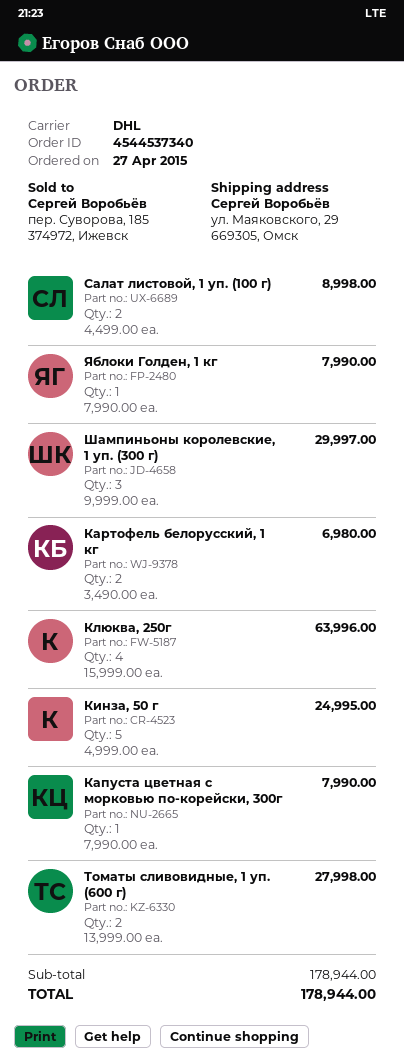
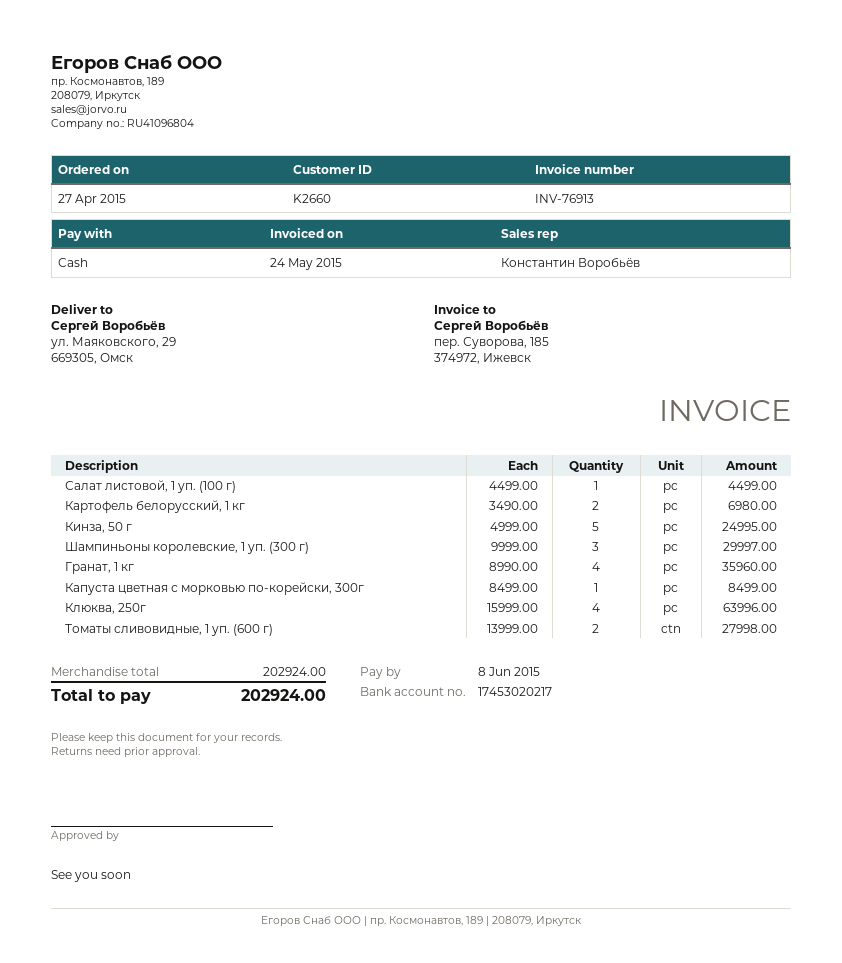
Салат листовой, 1 уп. (100 г): 2 x 4499.00 = 8998.00 -> 1 x 4499.00 = 4499.00
Яблоки Голден, 1 кг: 1 x 7990.00 = 7990.00 -> none
Капуста цветная с морковью по-корейски, 300г: 1 x 7990.00 = 7990.00 -> 1 x 8499.00 = 8499.00
Гранат, 1 кг: none -> 4 x 8990.00 = 35960.00
subtotal: 178944.00 -> 202924.00
total: 178944.00 -> 202924.00

